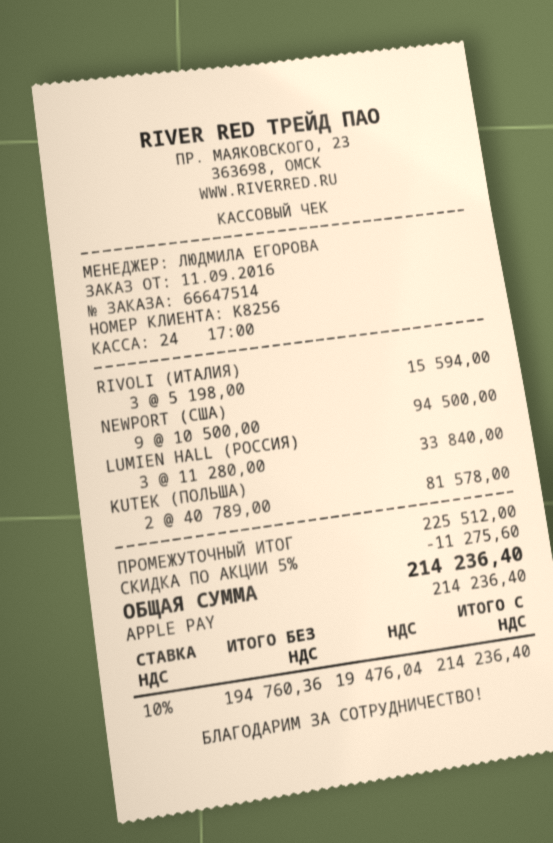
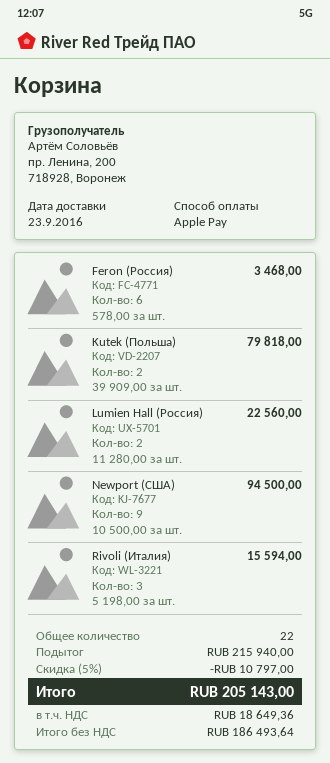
LUMIEN HALL (РОССИЯ): 3 x 11280.00 = 33840.00 -> 2 x 11280.00 = 22560.00
KUTEK (ПОЛЬША): 2 x 40789.00 = 81578.00 -> 2 x 39909.00 = 79818.00
Feron (Россия): none -> 6 x 578.00 = 3468.00
subtotal: 225512.00 -> 215940.00
discount: 5% = 11275.60 -> 5% = 10797.00
net: 194760.36 -> 186493.64
tax: 19476.04 -> 18649.36
total: 214236.40 -> 205143.00

